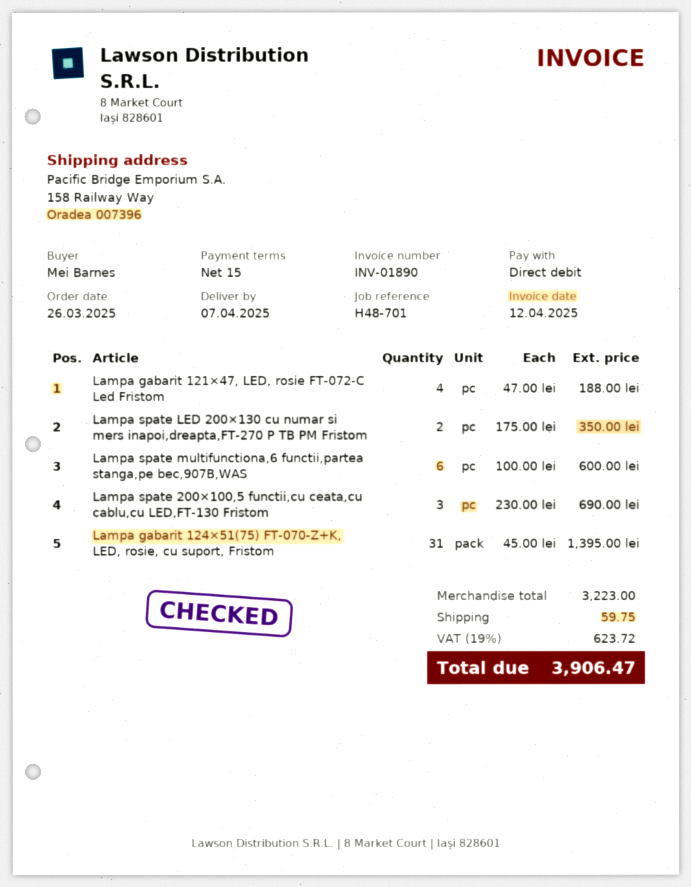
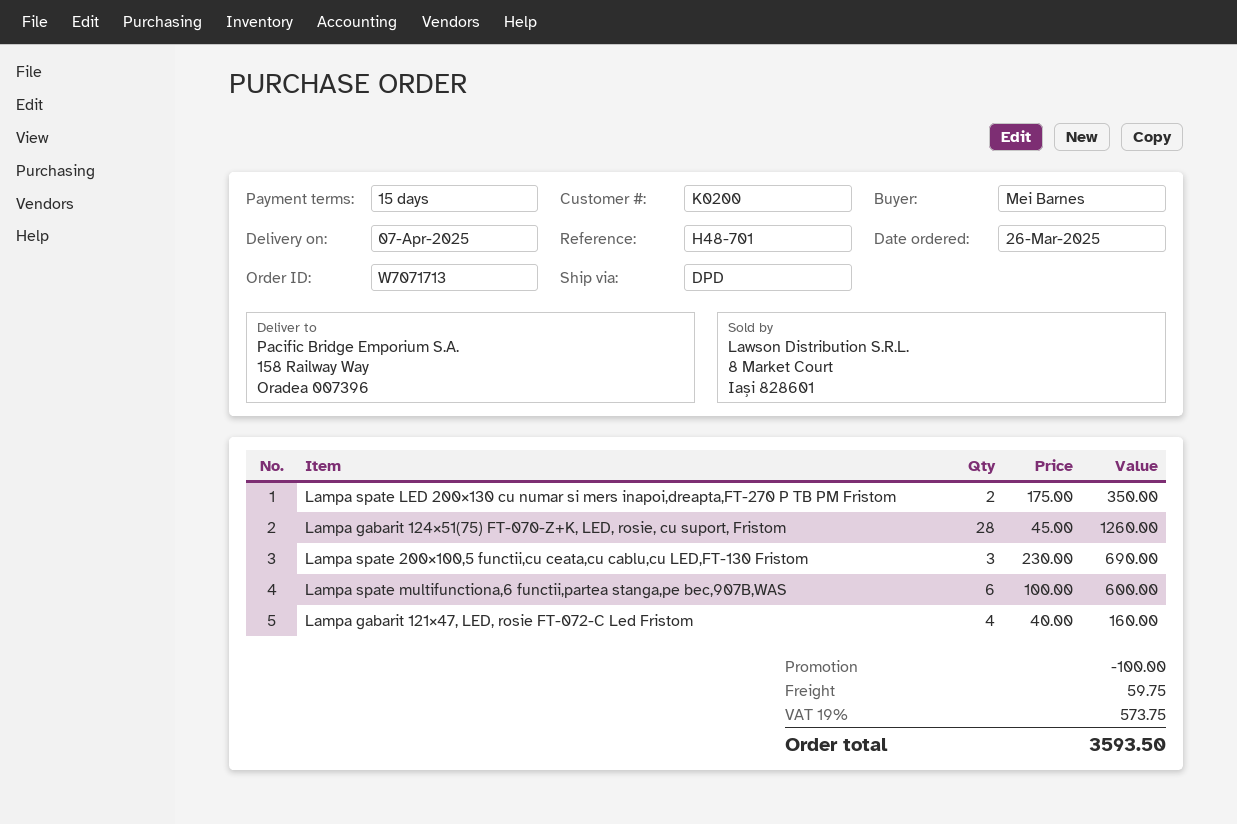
Lampa gabarit 121×47, LED, rosie FT-072-C Led Fristom: 4 x 47.00 = 188.00 -> 4 x 40.00 = 160.00
Lampa gabarit 124×51(75) FT-070-Z+K, LED, rosie, cu suport, Fristom: 31 x 45.00 = 1395.00 -> 28 x 45.00 = 1260.00
discount: none -> 100.00
tax: 19% = 623.72 -> 19% = 573.75
total: 3906.47 -> 3593.50

